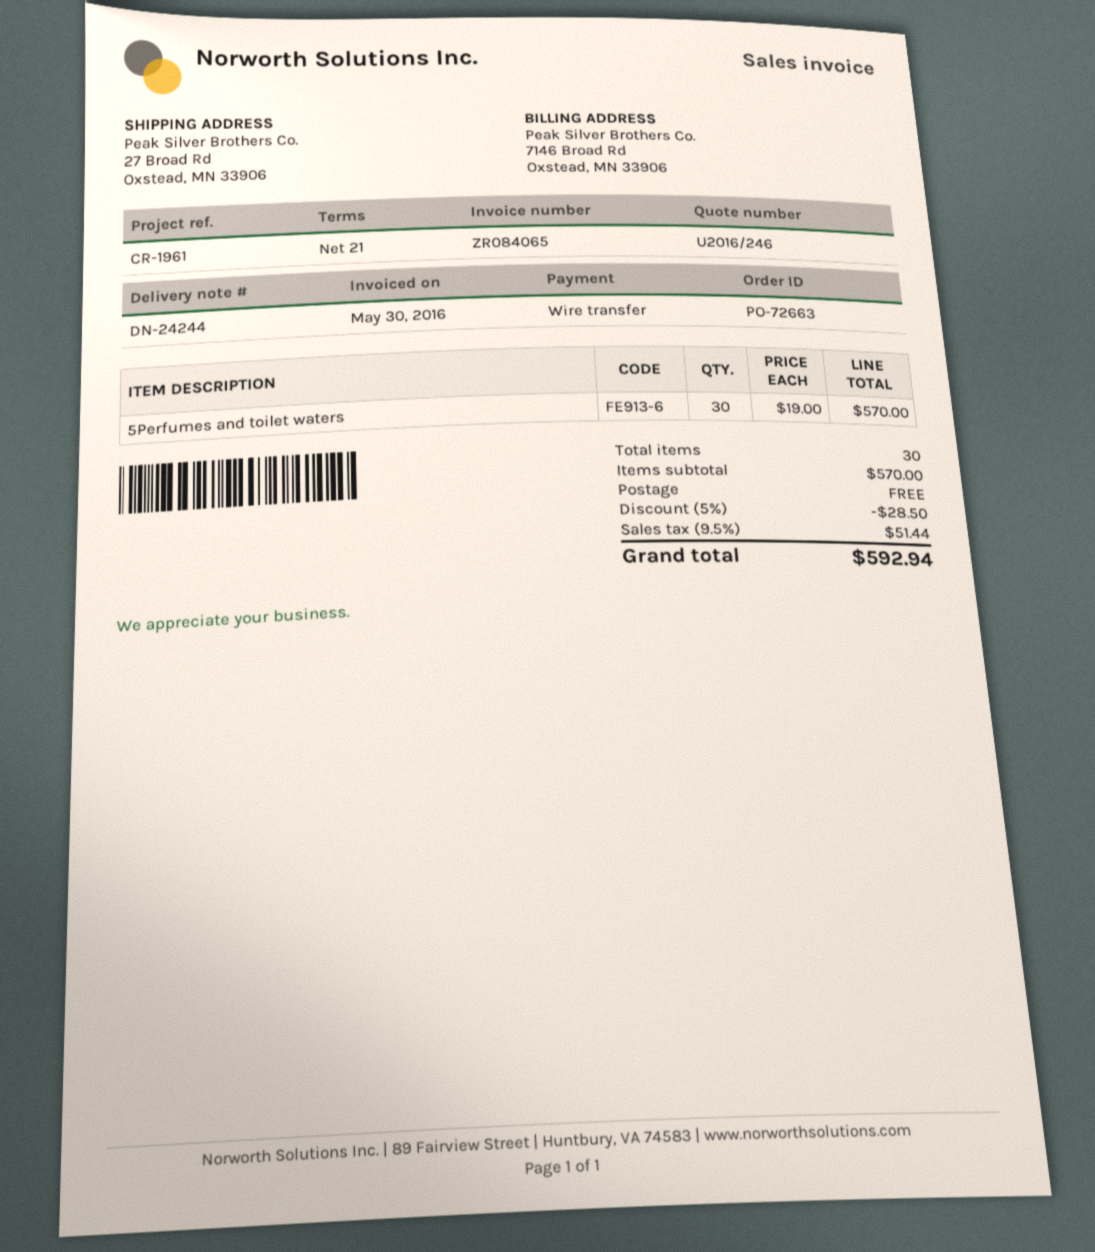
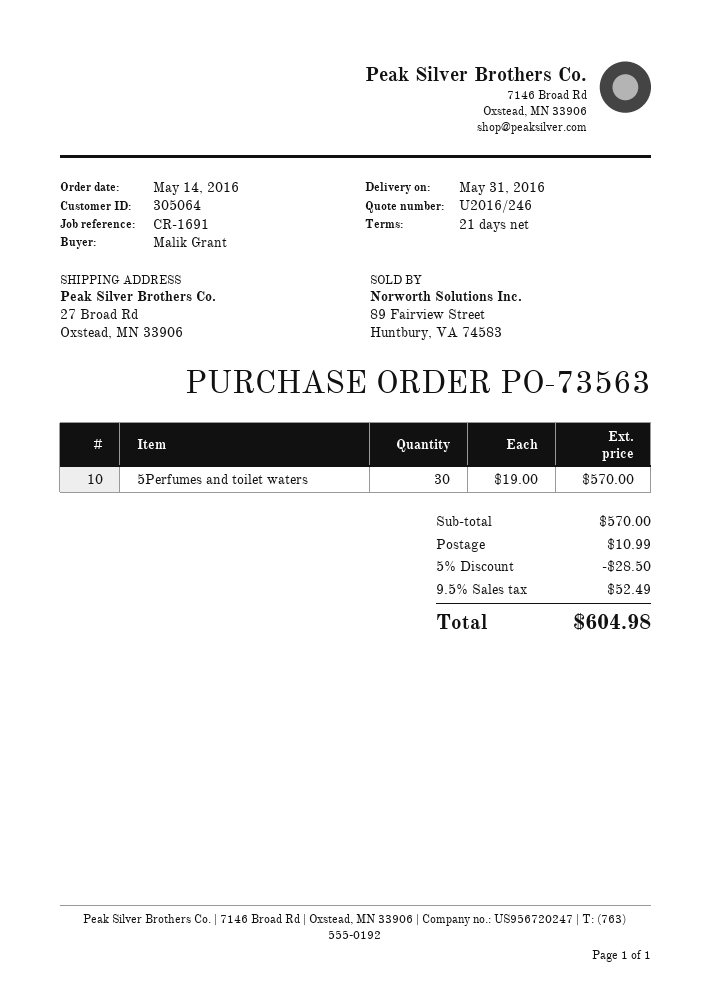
order number: PO-72663 -> PO-73563
reference: CR-1961 -> CR-1691
shipping: 0.00 -> 10.99
tax: 9.5% = 51.44 -> 9.5% = 52.49
total: 592.94 -> 604.98

